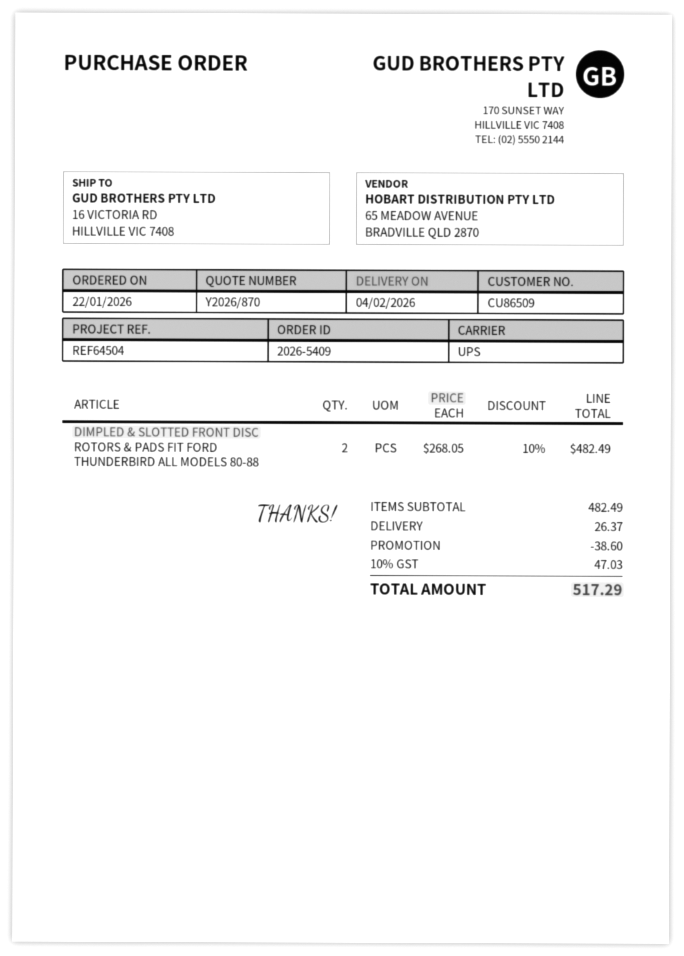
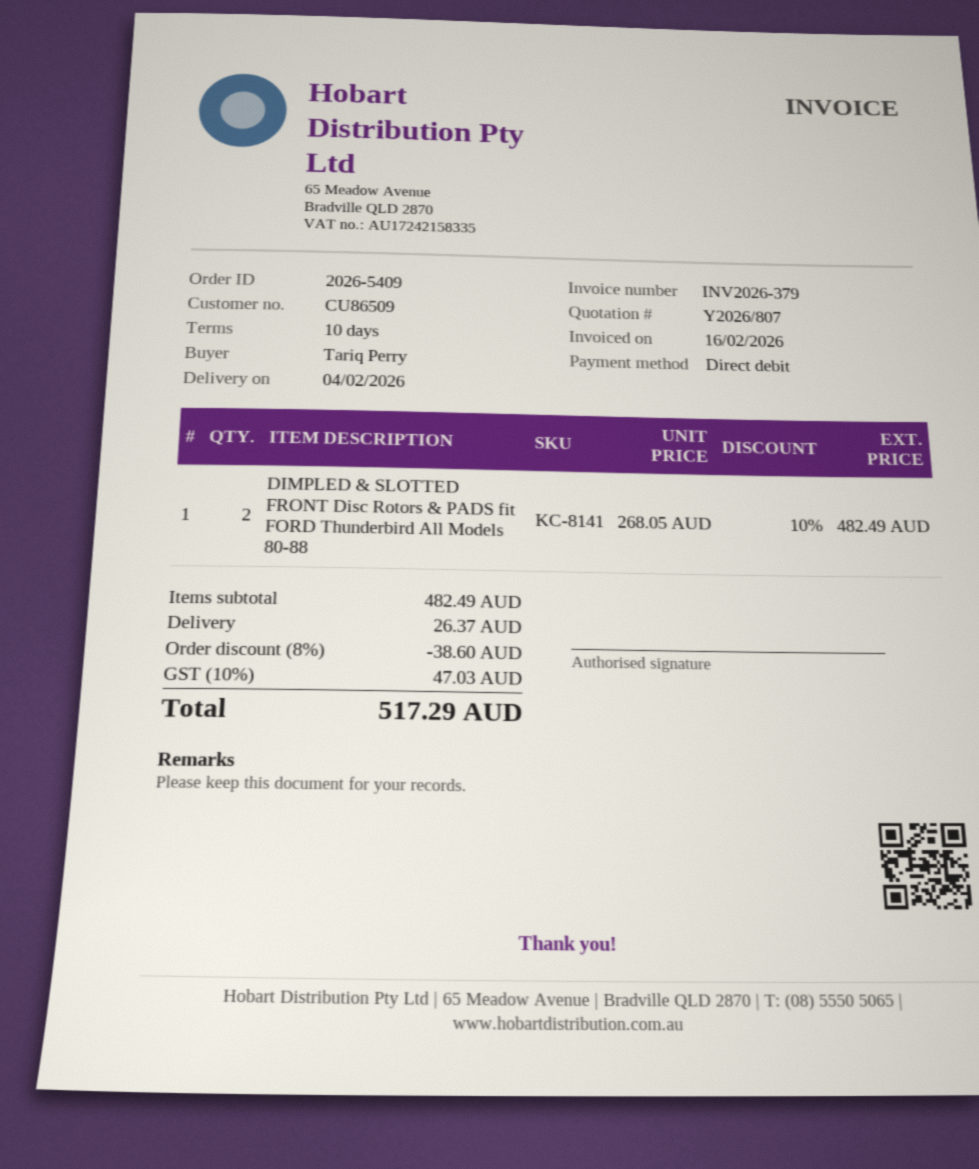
quote number: Y2026/870 -> Y2026/807

